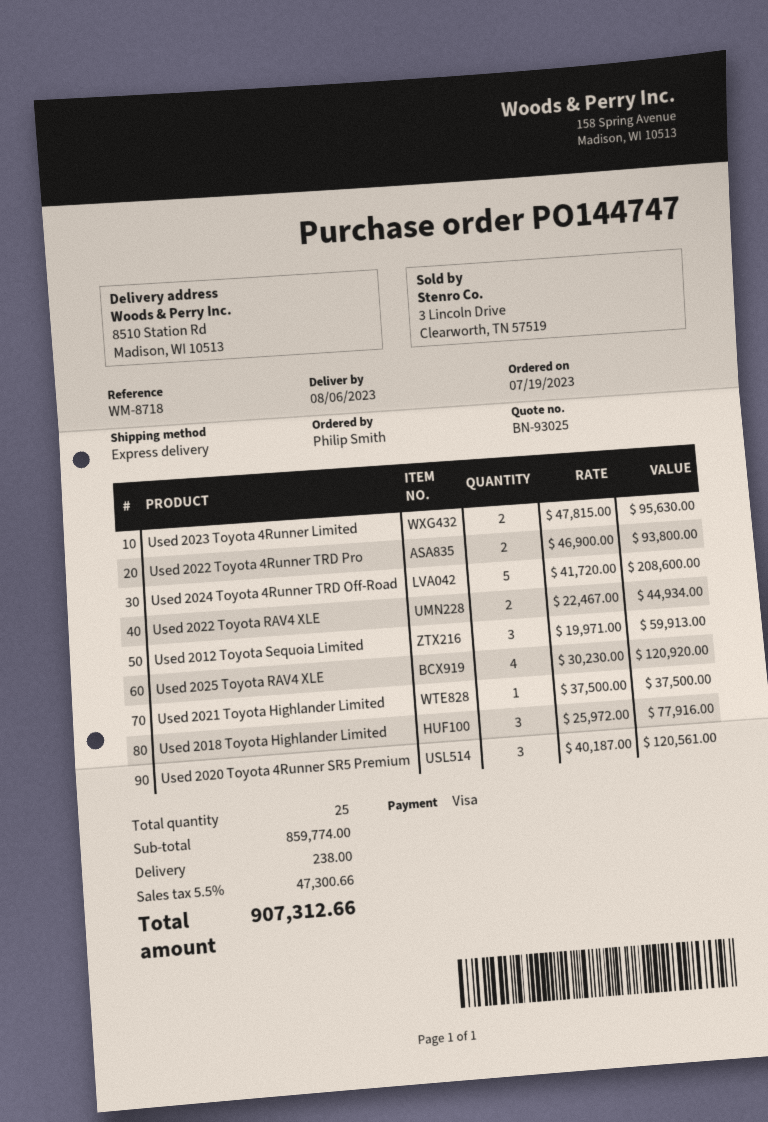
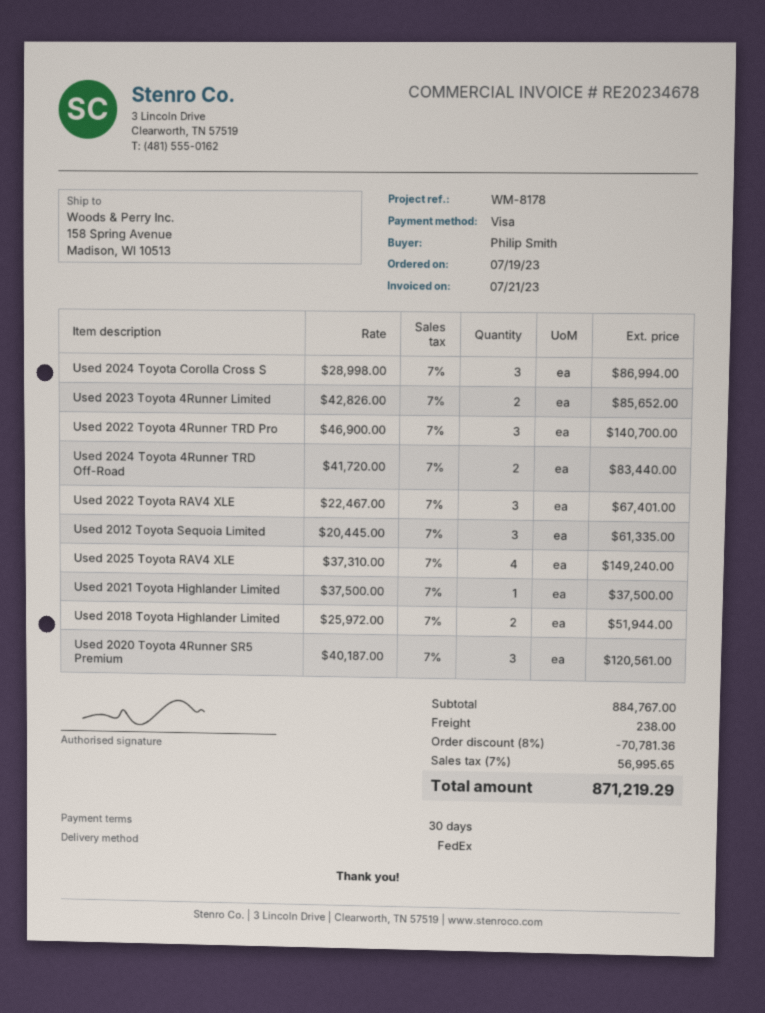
reference: WM-8718 -> WM-8178
shipping method: express -> FedEx
ship to: 8510 Station Rd, Madison, WI 10513 -> 158 Spring Avenue, Madison, WI 10513
Used 2023 Toyota 4Runner Limited: 2 x 47815.00 = 95630.00 -> 2 x 42826.00 = 85652.00
Used 2022 Toyota 4Runner TRD Pro: 2 x 46900.00 = 93800.00 -> 3 x 46900.00 = 140700.00
Used 2024 Toyota 4Runner TRD Off-Road: 5 x 41720.00 = 208600.00 -> 2 x 41720.00 = 83440.00
Used 2022 Toyota RAV4 XLE: 2 x 22467.00 = 44934.00 -> 3 x 22467.00 = 67401.00
Used 2012 Toyota Sequoia Limited: 3 x 19971.00 = 59913.00 -> 3 x 20445.00 = 61335.00
Used 2025 Toyota RAV4 XLE: 4 x 30230.00 = 120920.00 -> 4 x 37310.00 = 149240.00
Used 2018 Toyota Highlander Limited: 3 x 25972.00 = 77916.00 -> 2 x 25972.00 = 51944.00
Used 2024 Toyota Corolla Cross S: none -> 3 x 28998.00 = 86994.00
subtotal: 859774.00 -> 884767.00
discount: none -> 8% = 70781.36
tax: 5.5% = 47300.66 -> 7% = 56995.65
total: 907312.66 -> 871219.29

